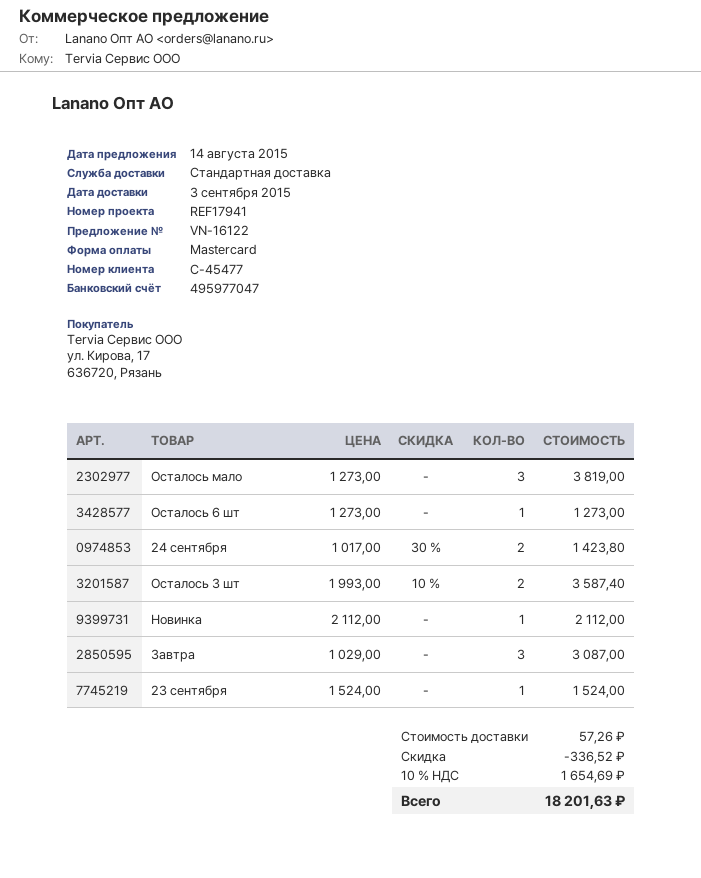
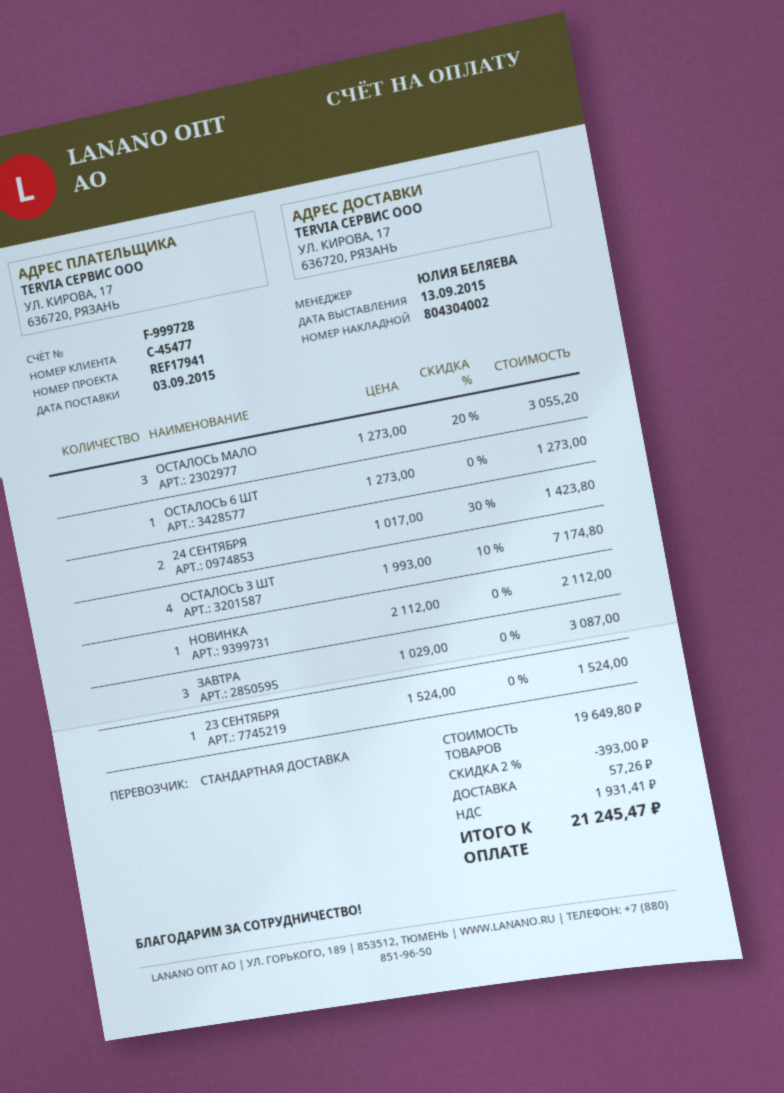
Осталось мало: 3 x 1273.00 = 3819.00 -> 3 x 1273.00 - 20% = 3055.20
Осталось 3 шт: 2 x 1993.00 - 10% = 3587.40 -> 4 x 1993.00 - 10% = 7174.80
discount: 336.52 -> 393.00
tax: 1654.69 -> 1931.41
total: 18201.63 -> 21245.47

